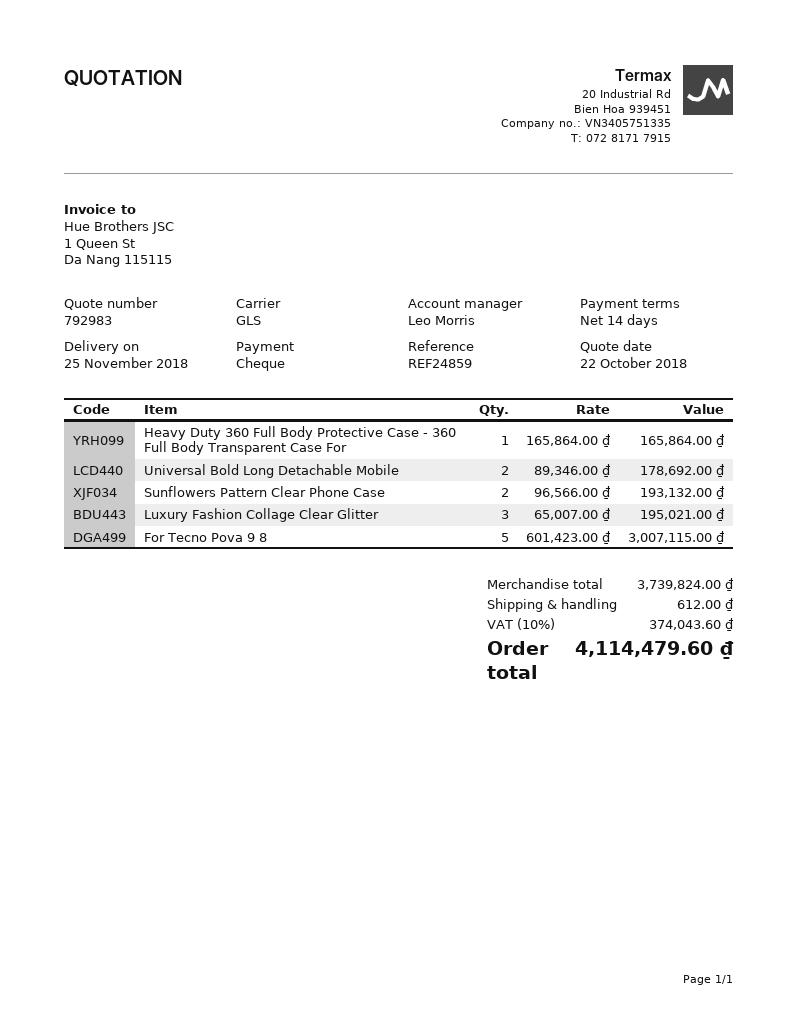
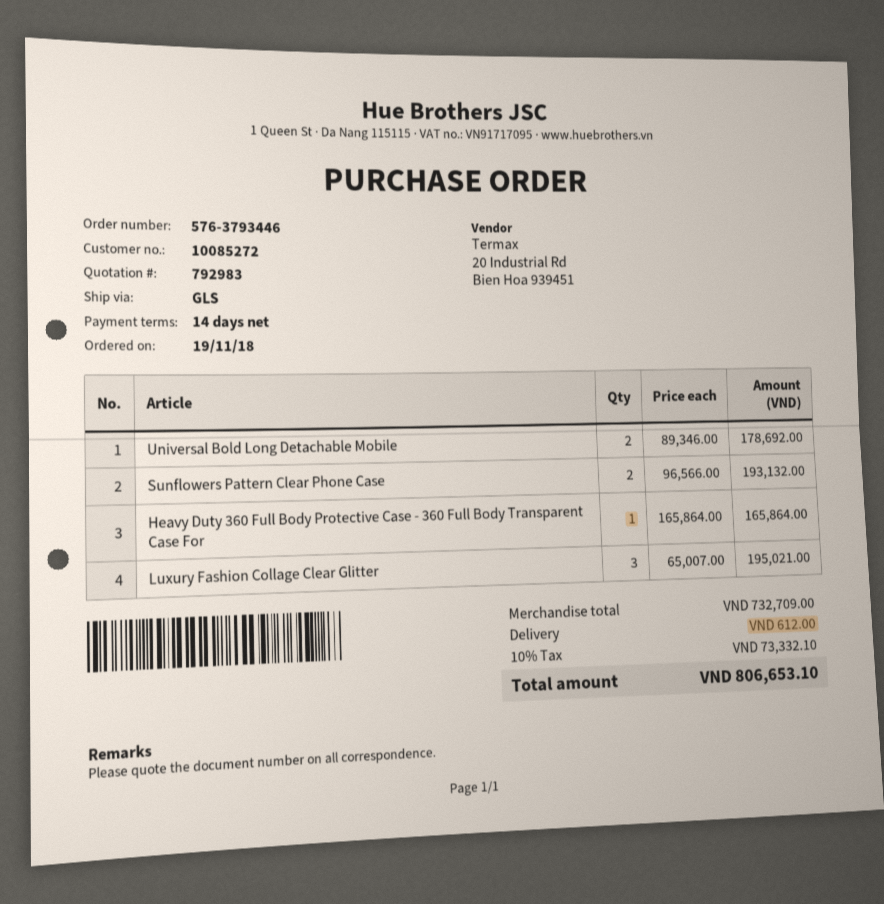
For Tecno Pova 9 8: 5 x 601423.00 = 3007115.00 -> none
subtotal: 3739824.00 -> 732709.00
tax: 10% = 374043.60 -> 10% = 73332.10
total: 4114479.60 -> 806653.10

